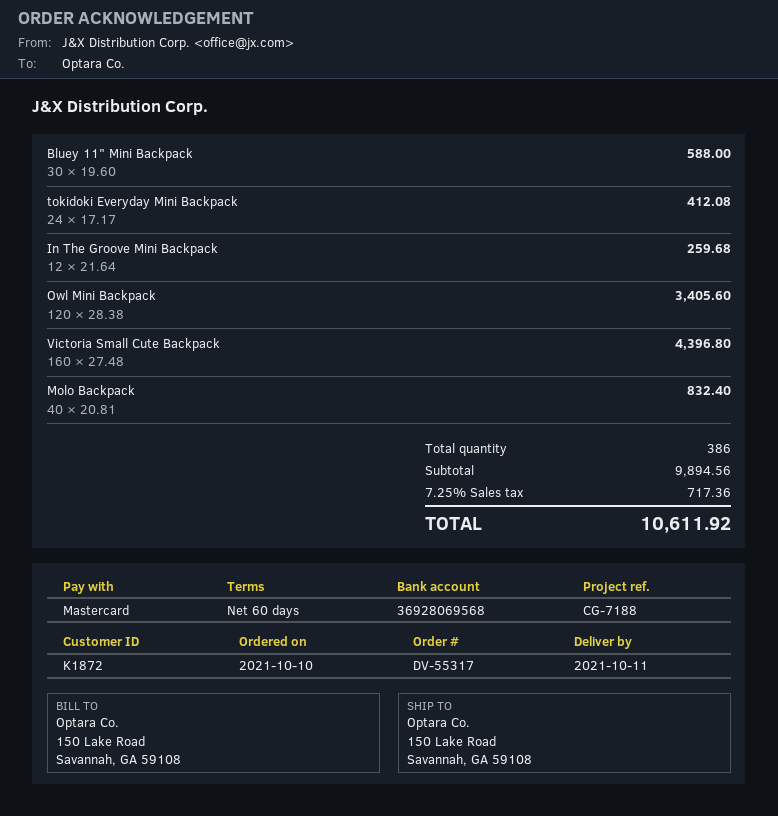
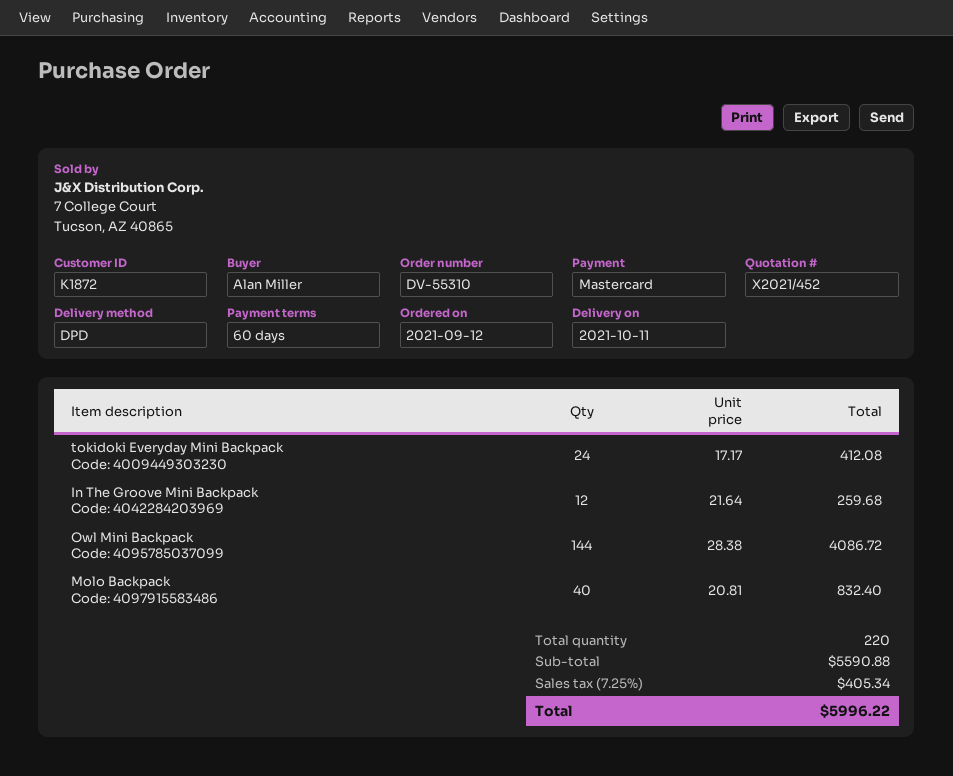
order number: DV-55317 -> DV-55310
order date: 2021-10-10 -> 2021-09-12
Bluey 11" Mini Backpack: 30 x 19.60 = 588.00 -> none
Owl Mini Backpack: 120 x 28.38 = 3405.60 -> 144 x 28.38 = 4086.72
Victoria Small Cute Backpack: 160 x 27.48 = 4396.80 -> none
total quantity: 386 -> 220
subtotal: 9894.56 -> 5590.88
tax: 7.25% = 717.36 -> 7.25% = 405.34
total: 10611.92 -> 5996.22

